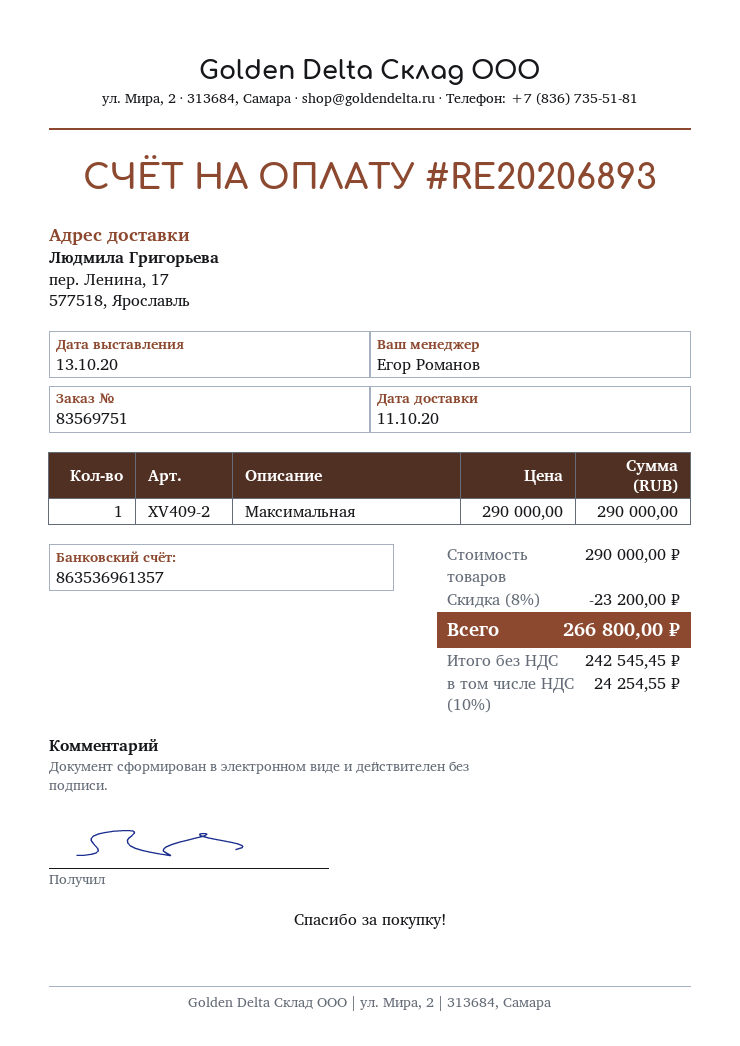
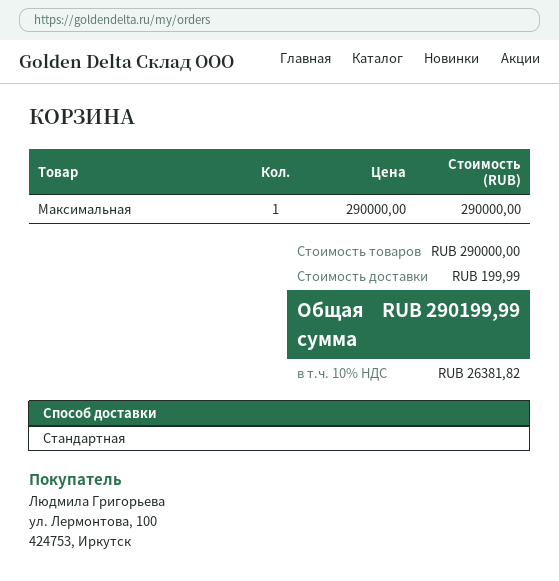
discount: 8% = 23200.00 -> none
shipping: none -> 199.99
tax: 10% = 24254.55 -> 10% = 26381.82
total: 266800.00 -> 290199.99

